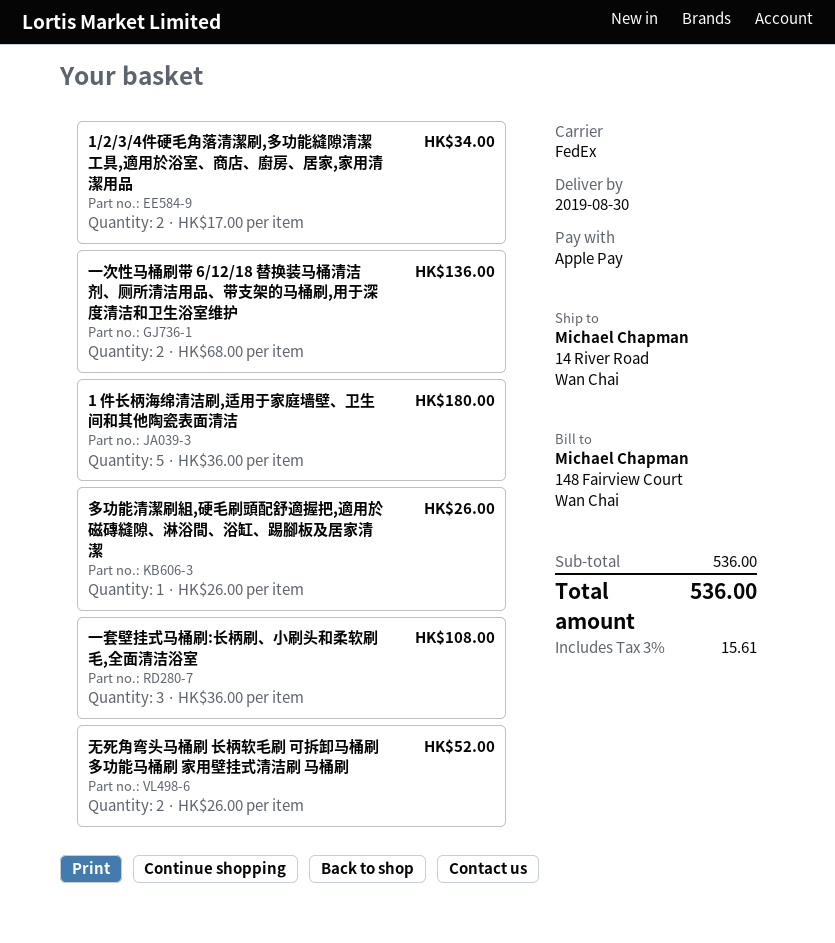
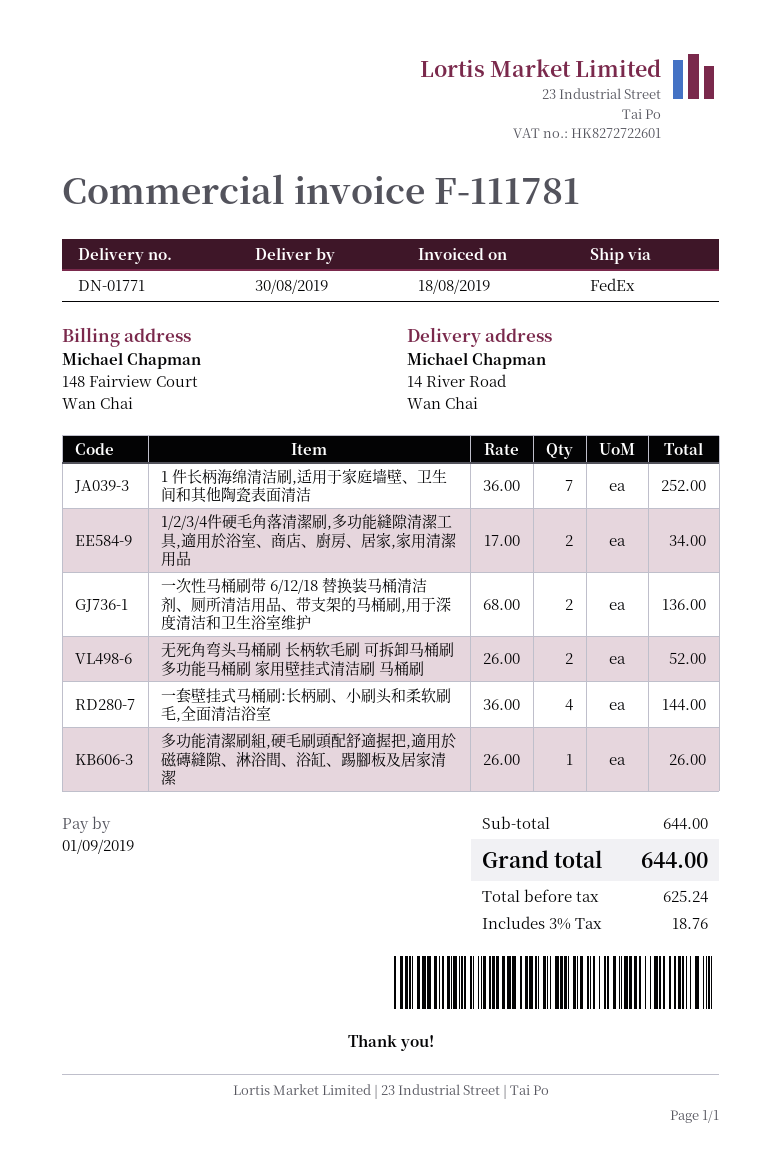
1 件长柄海绵清洁刷,适用于家庭墙壁、卫生间和其他陶瓷表面清洁: 5 x 36.00 = 180.00 -> 7 x 36.00 = 252.00
一套壁挂式马桶刷:长柄刷、小刷头和柔软刷毛,全面清洁浴室: 3 x 36.00 = 108.00 -> 4 x 36.00 = 144.00
subtotal: 536.00 -> 644.00
tax: 3% = 15.61 -> 3% = 18.76
total: 536.00 -> 644.00

